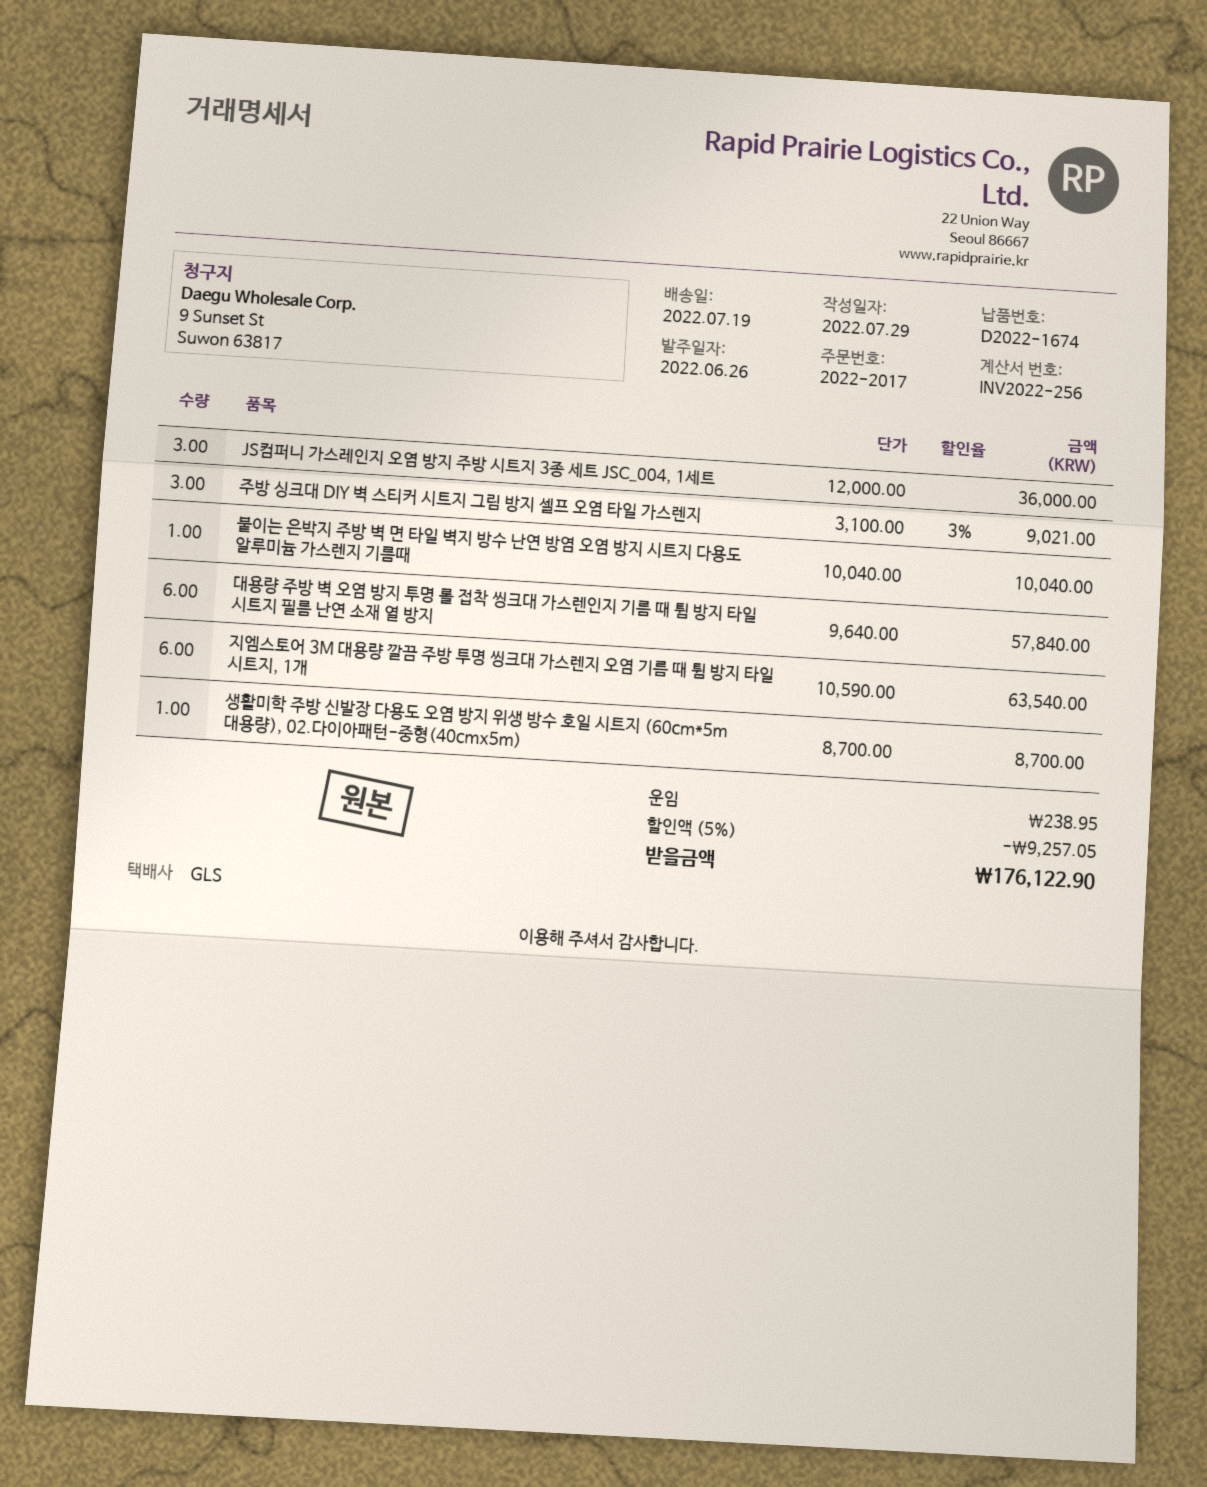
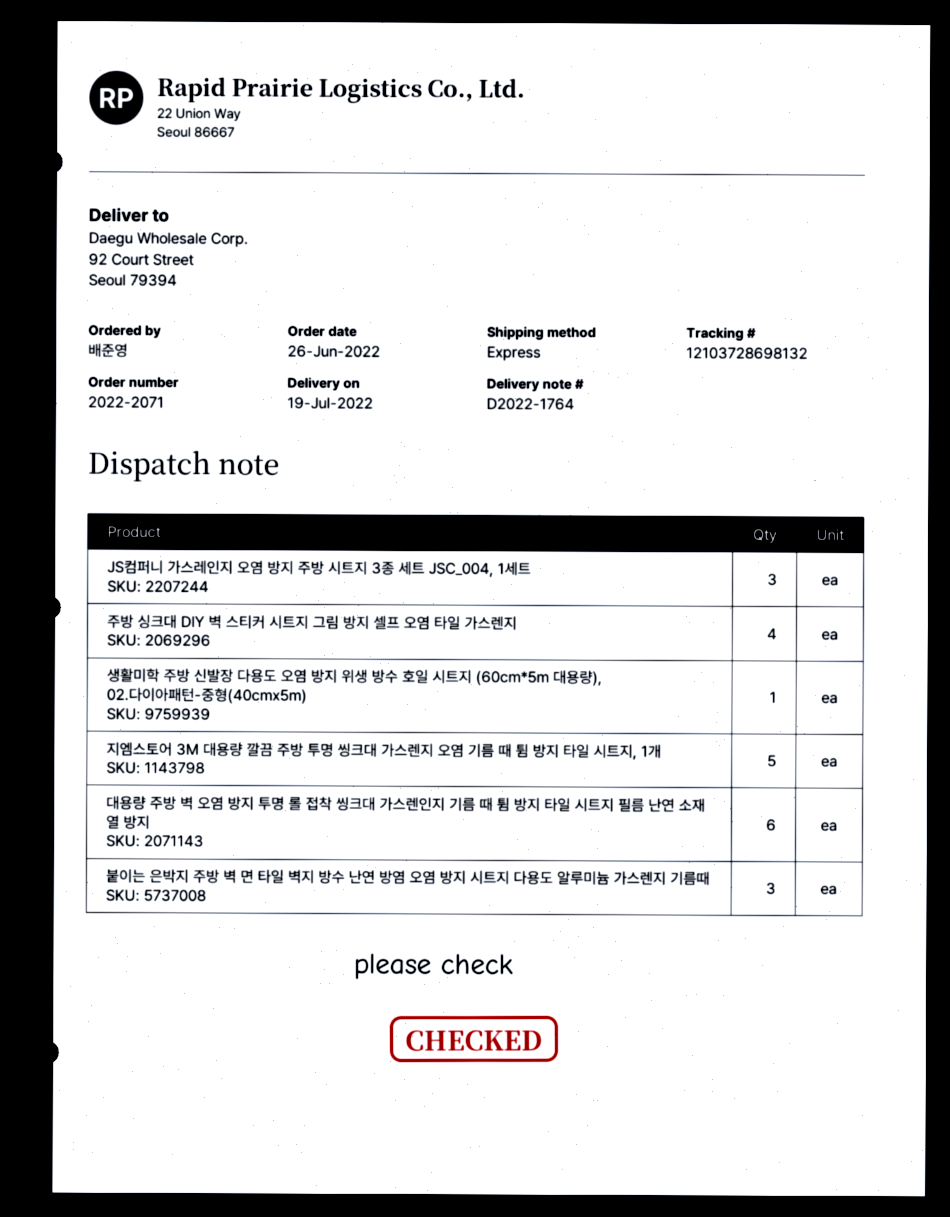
order number: 2022-2017 -> 2022-2071
delivery note number: D2022-1674 -> D2022-1764
shipping method: GLS -> express
주방 싱크대 DIY 벽 스티커 시트지 그림 방지 셀프 오염 타일 가스렌지: 3 -> 4
붙이는 은박지 주방 벽 면 타일 벽지 방수 난연 방염 오염 방지 시트지 다용도 알루미늄 가스렌지 기름때: 1 -> 3
지엠스토어 3M 대용량 깔끔 주방 투명 씽크대 가스렌지 오염 기름 때 튐 방지 타일 시트지, 1개: 6 -> 5

